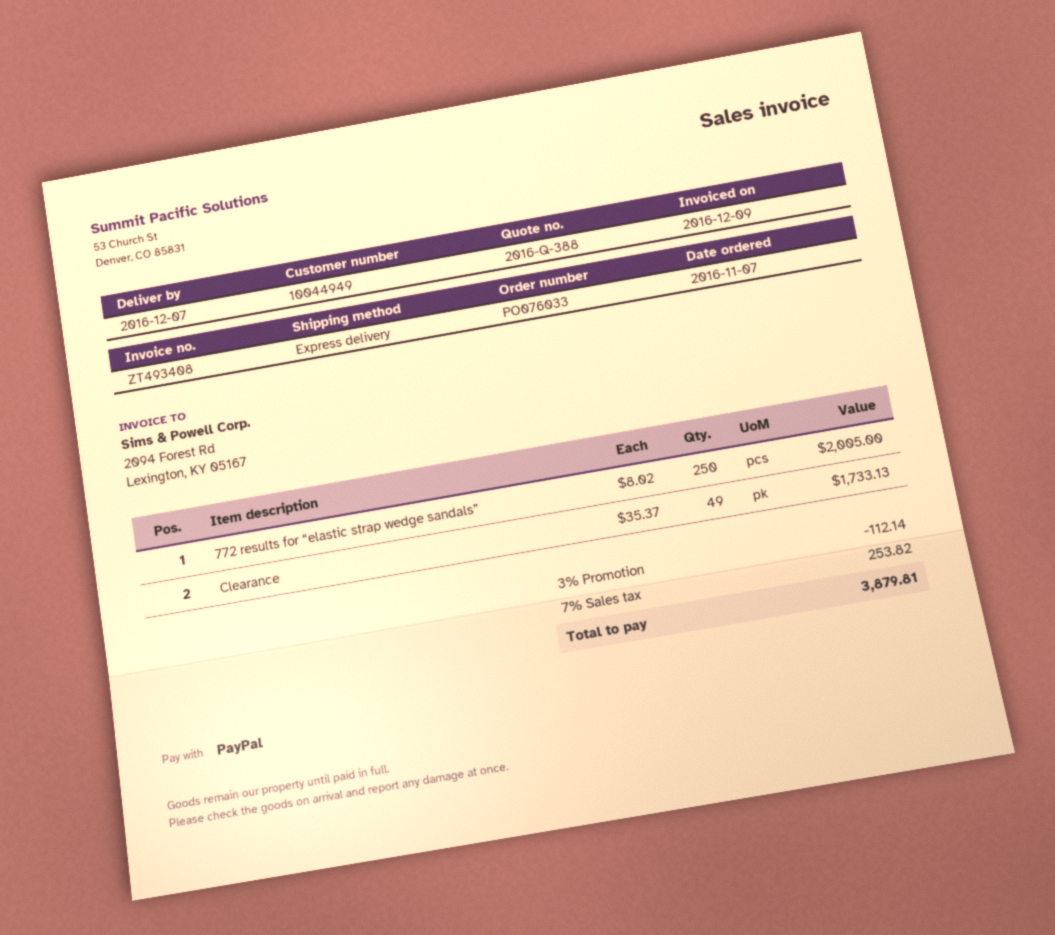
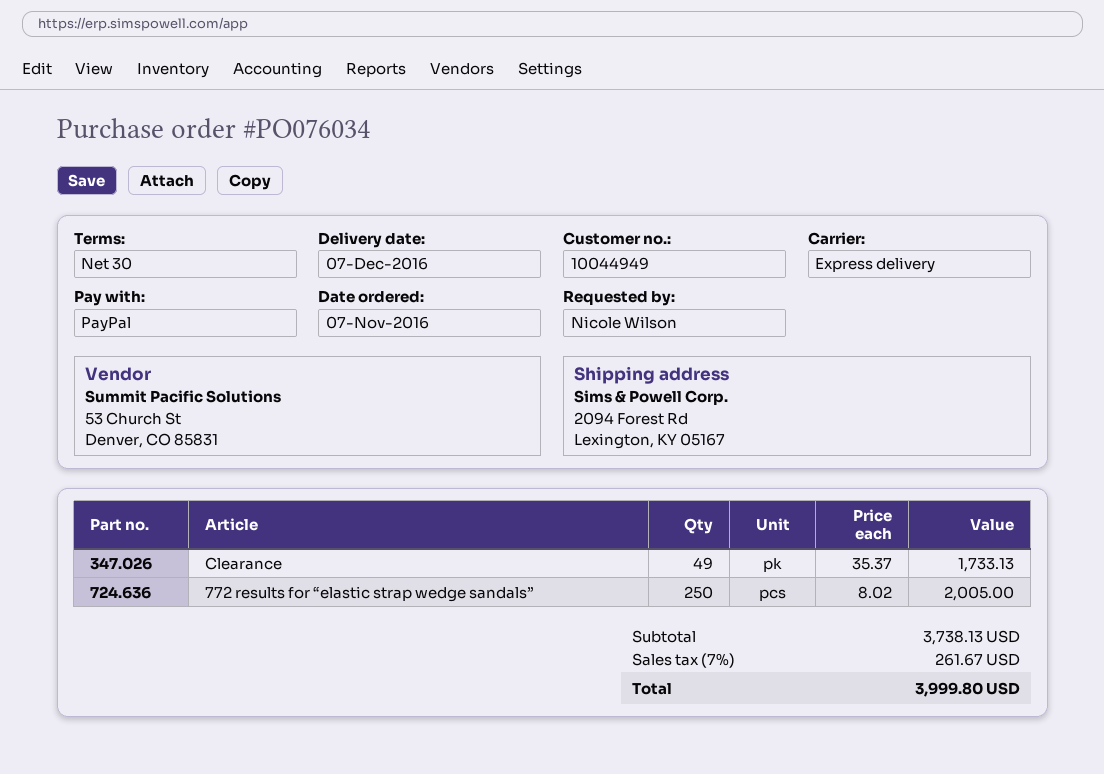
order number: PO076033 -> PO076034
discount: 3% = 112.14 -> none
tax: 7% = 253.82 -> 7% = 261.67
total: 3879.81 -> 3999.80

